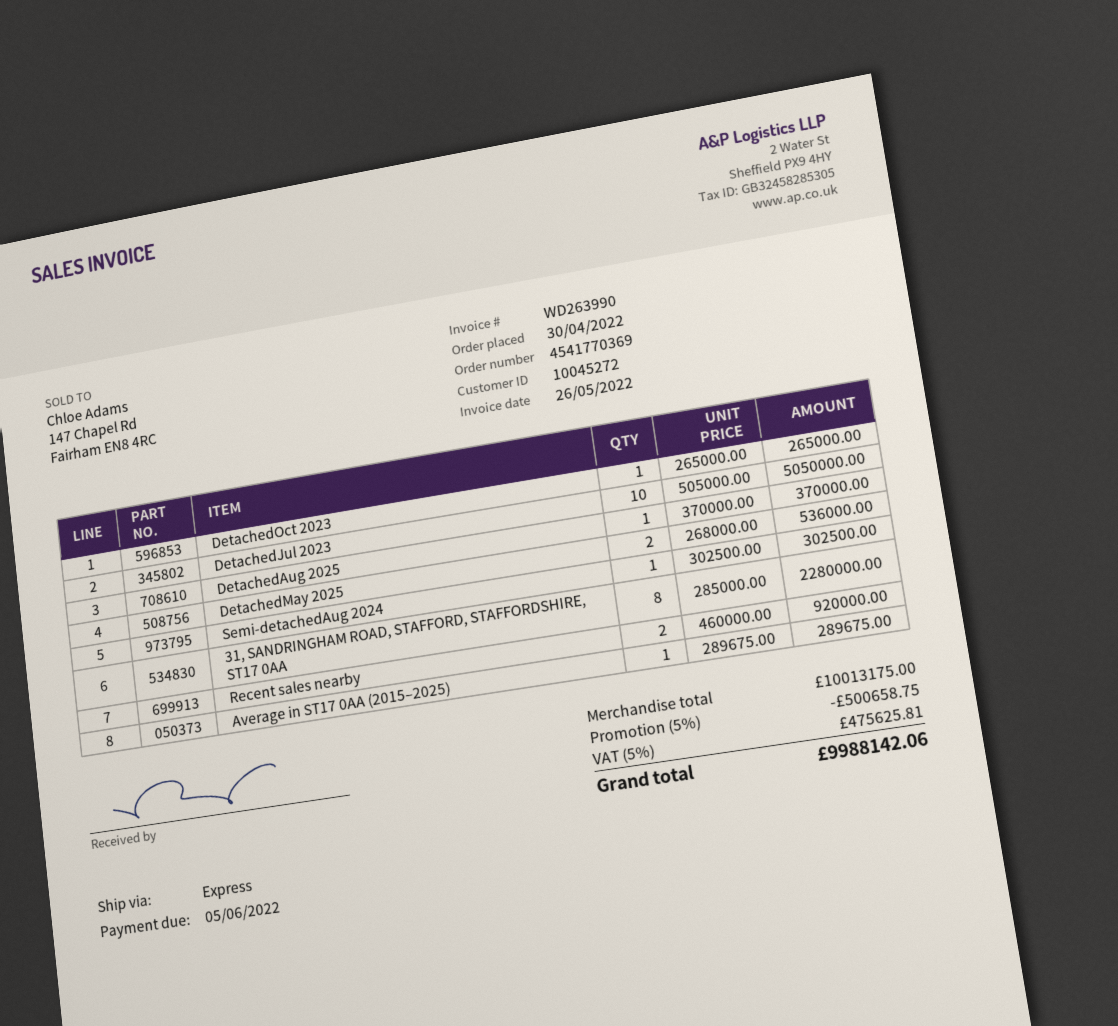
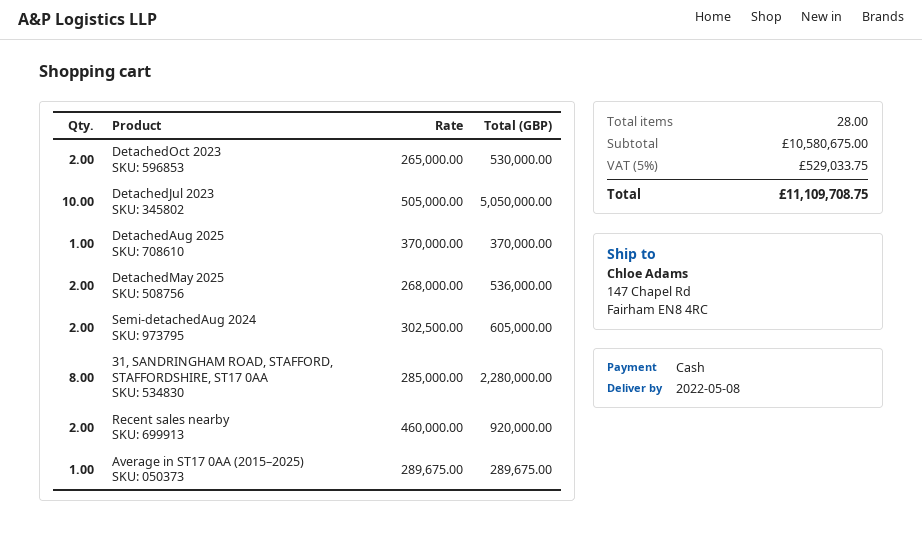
DetachedOct 2023: 1 x 265000.00 = 265000.00 -> 2 x 265000.00 = 530000.00
Semi-detachedAug 2024: 1 x 302500.00 = 302500.00 -> 2 x 302500.00 = 605000.00
subtotal: 10013175.00 -> 10580675.00
discount: 5% = 500658.75 -> none
tax: 5% = 475625.81 -> 5% = 529033.75
total: 9988142.06 -> 11109708.75

